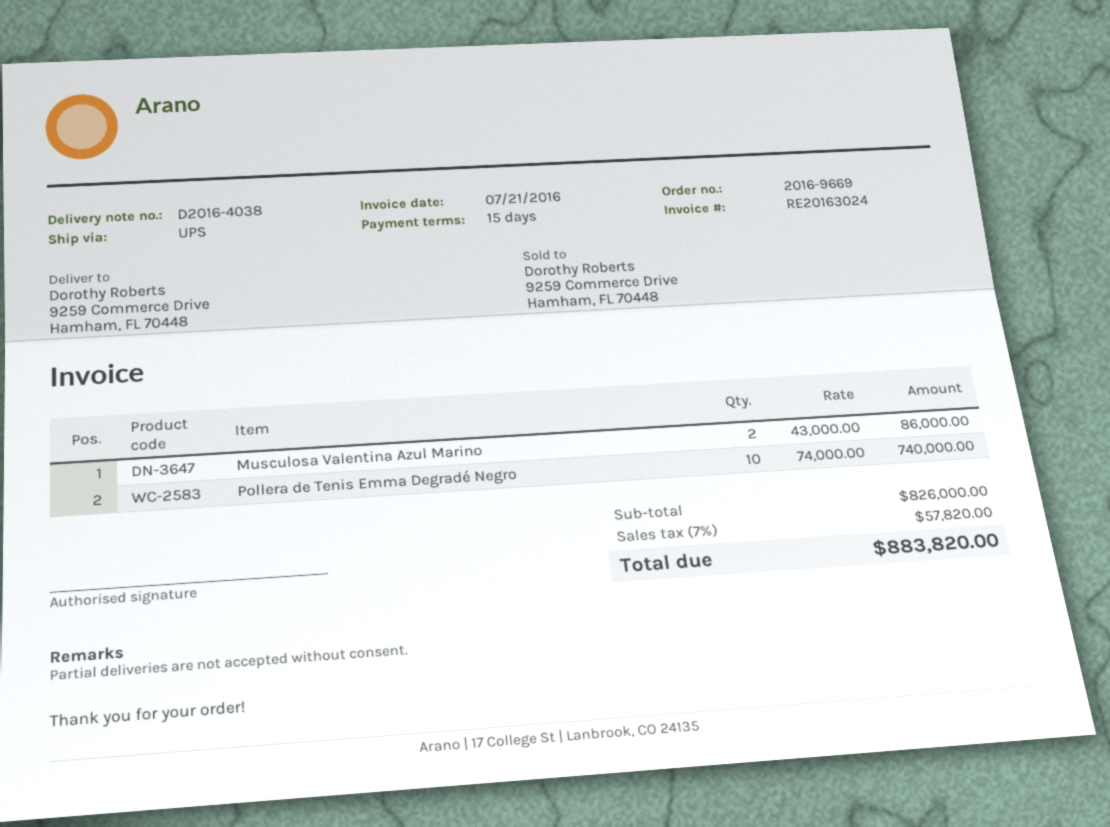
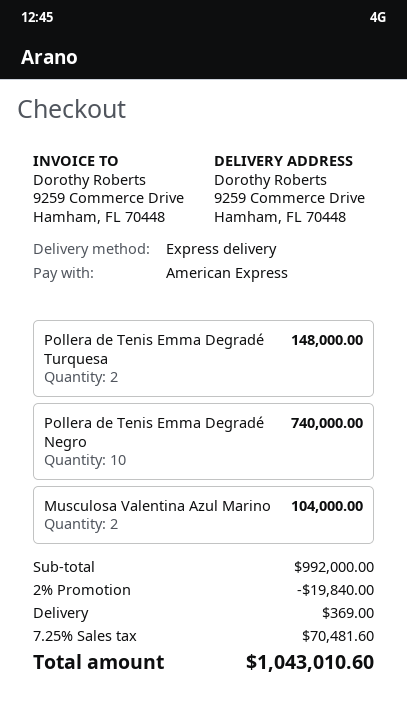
shipping method: UPS -> express
Musculosa Valentina Azul Marino: 2 for 86000.00 -> 2 for 104000.00
Pollera de Tenis Emma Degradé Turquesa: none -> 2 for 148000.00
subtotal: 826000.00 -> 992000.00
discount: none -> 2% = 19840.00
shipping: none -> 369.00
tax: 7% = 57820.00 -> 7.25% = 70481.60
total: 883820.00 -> 1043010.60

